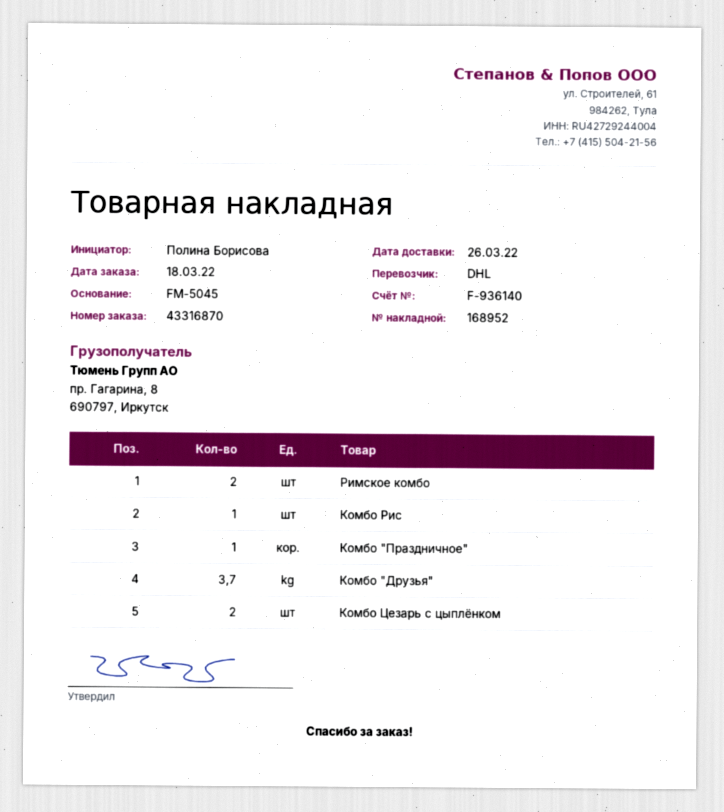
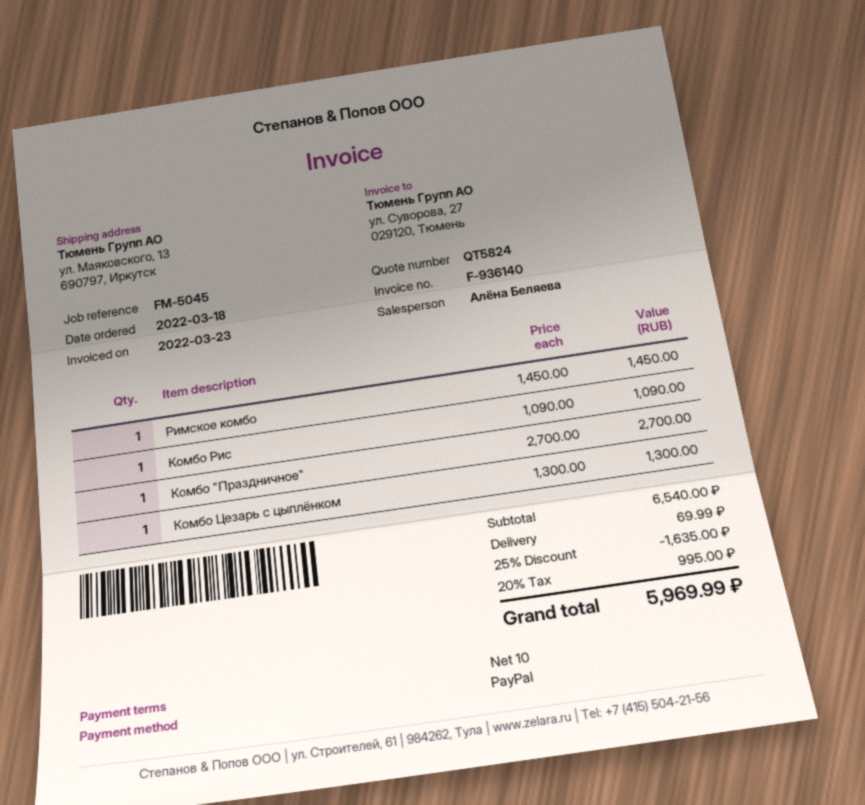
ship to: пр. Гагарина, 8, 690797, Иркутск -> ул. Маяковского, 13, 690797, Иркутск
Римское комбо: 2 -> 1
Комбо "Друзья": 3.7 -> none
Комбо Цезарь с цыплёнком: 2 -> 1

